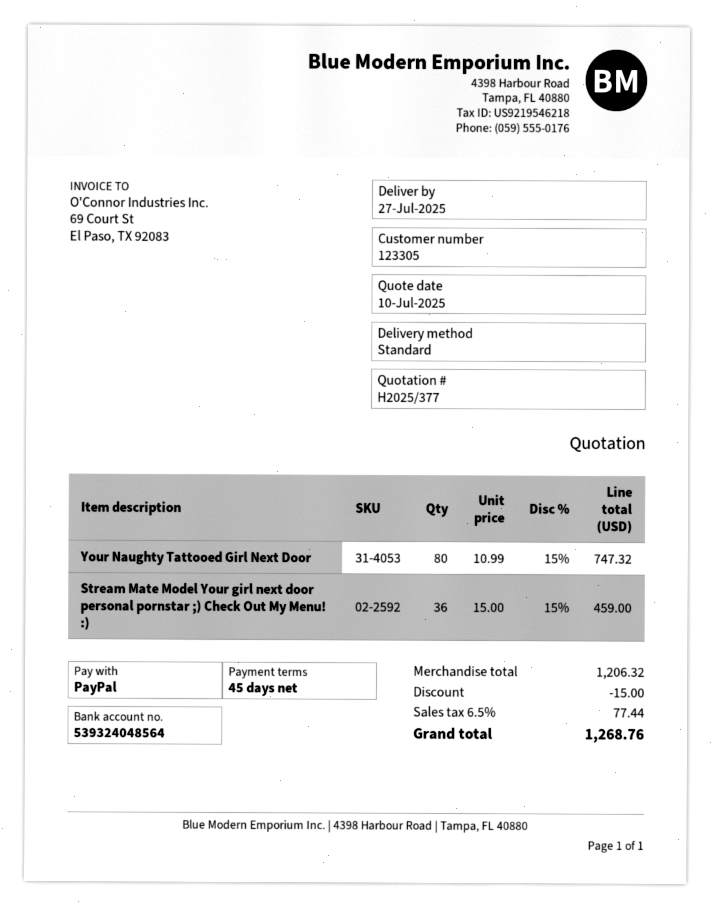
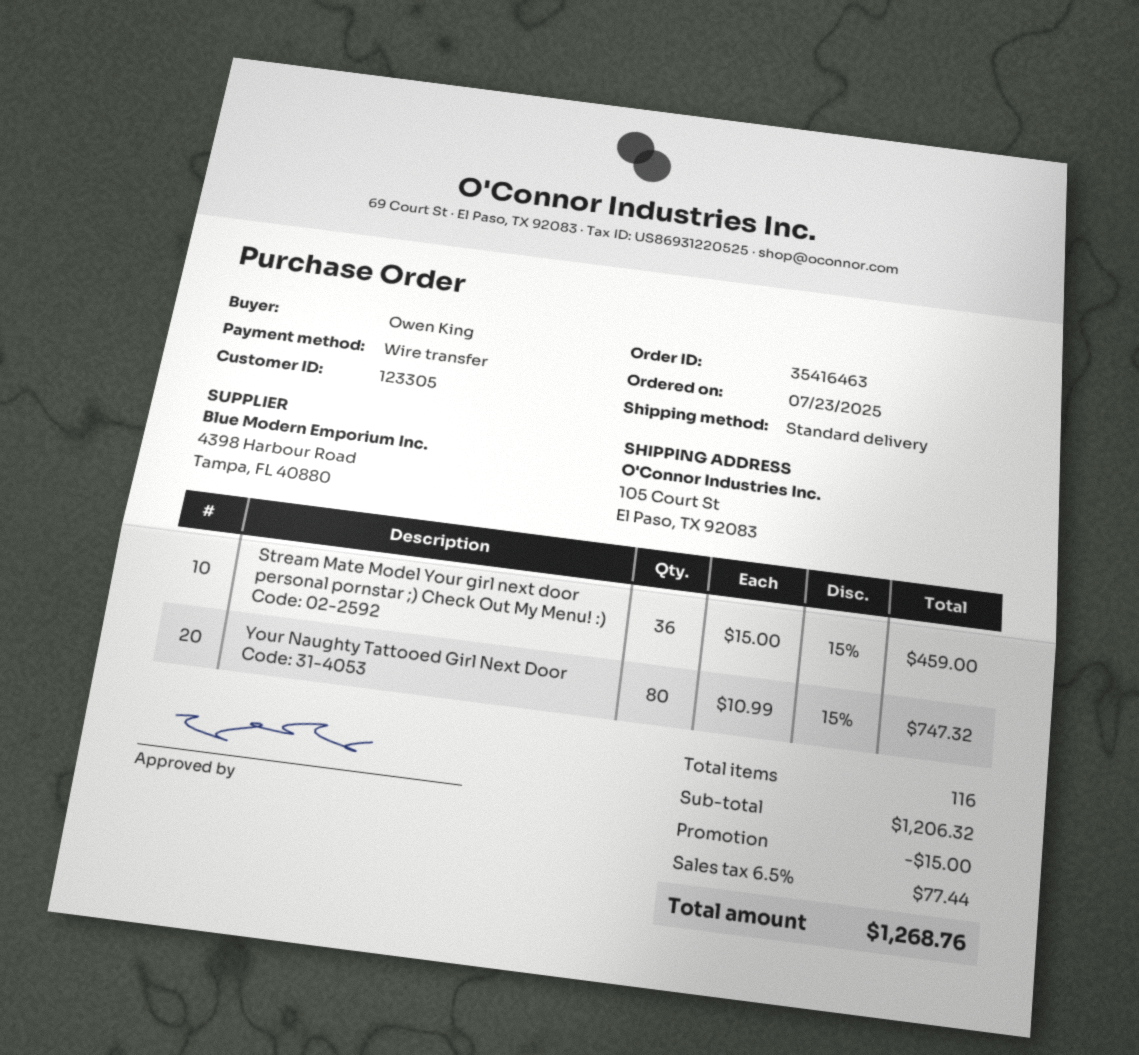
payment method: PayPal -> bank transfer

